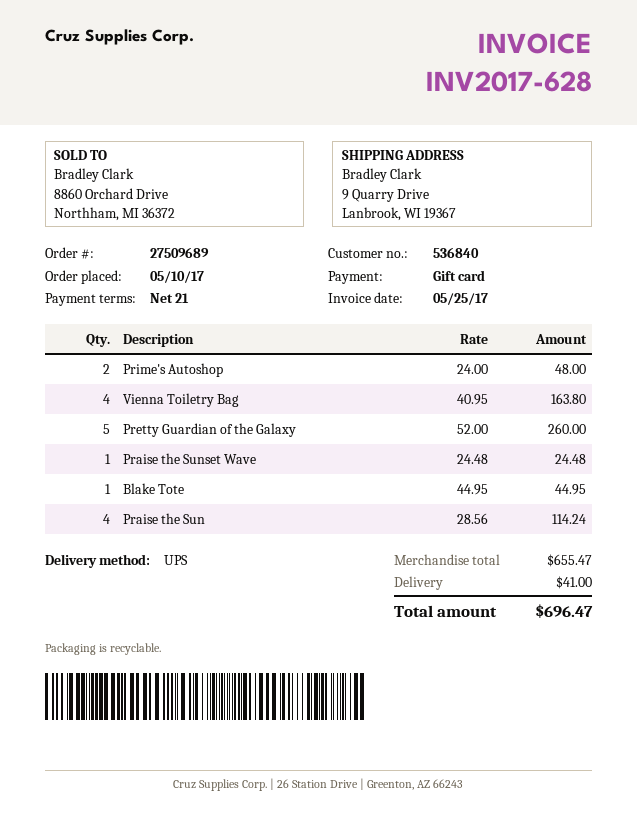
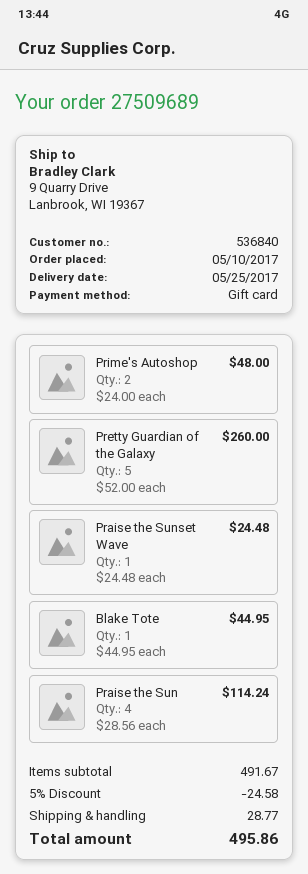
Vienna Toiletry Bag: 4 x 40.95 = 163.80 -> none
subtotal: 655.47 -> 491.67
discount: none -> 5% = 24.58
shipping: 41.00 -> 28.77
total: 696.47 -> 495.86

